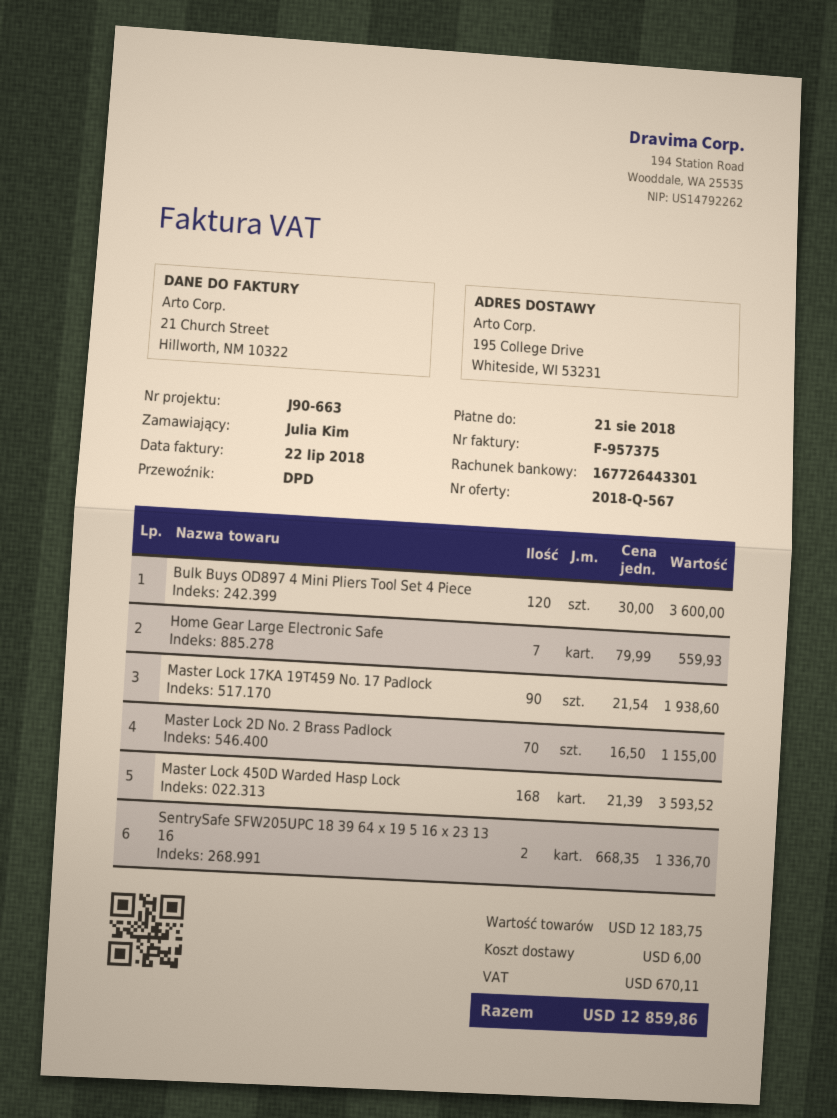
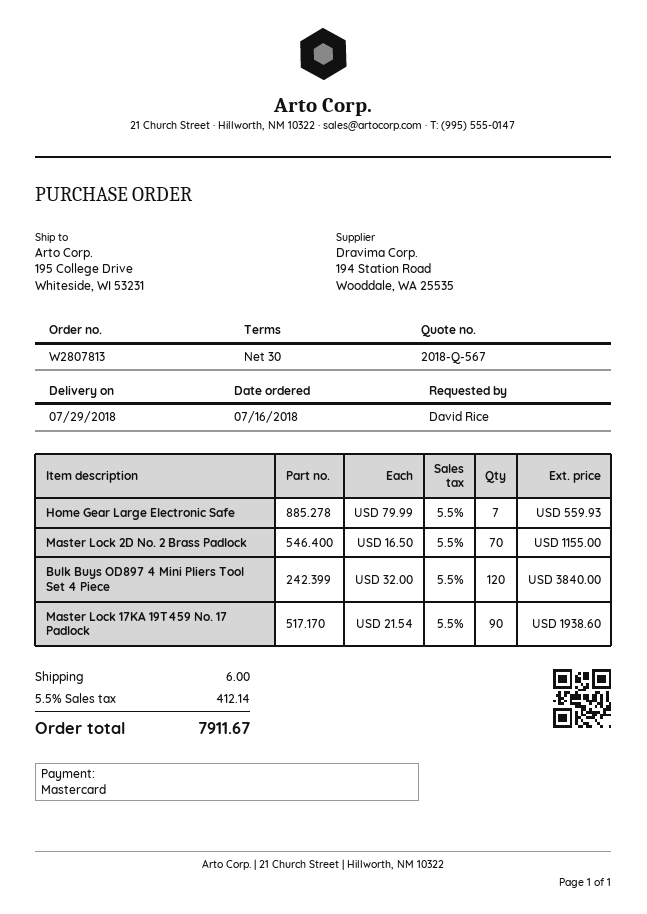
ordered by: Julia Kim -> David Rice
Bulk Buys OD897 4 Mini Pliers Tool Set 4 Piece: 120 x 30.00 = 3600.00 -> 120 x 32.00 = 3840.00
Master Lock 450D Warded Hasp Lock: 168 x 21.39 = 3593.52 -> none
SentrySafe SFW205UPC 18 39 64 x 19 5 16 x 23 13 16: 2 x 668.35 = 1336.70 -> none
tax: 670.11 -> 412.14
total: 12859.86 -> 7911.67

